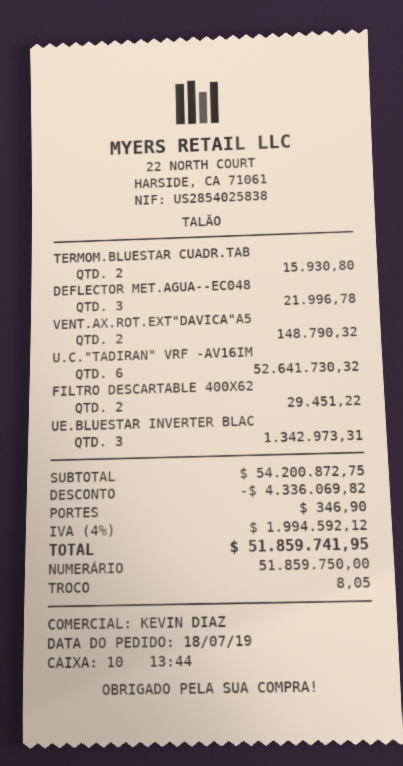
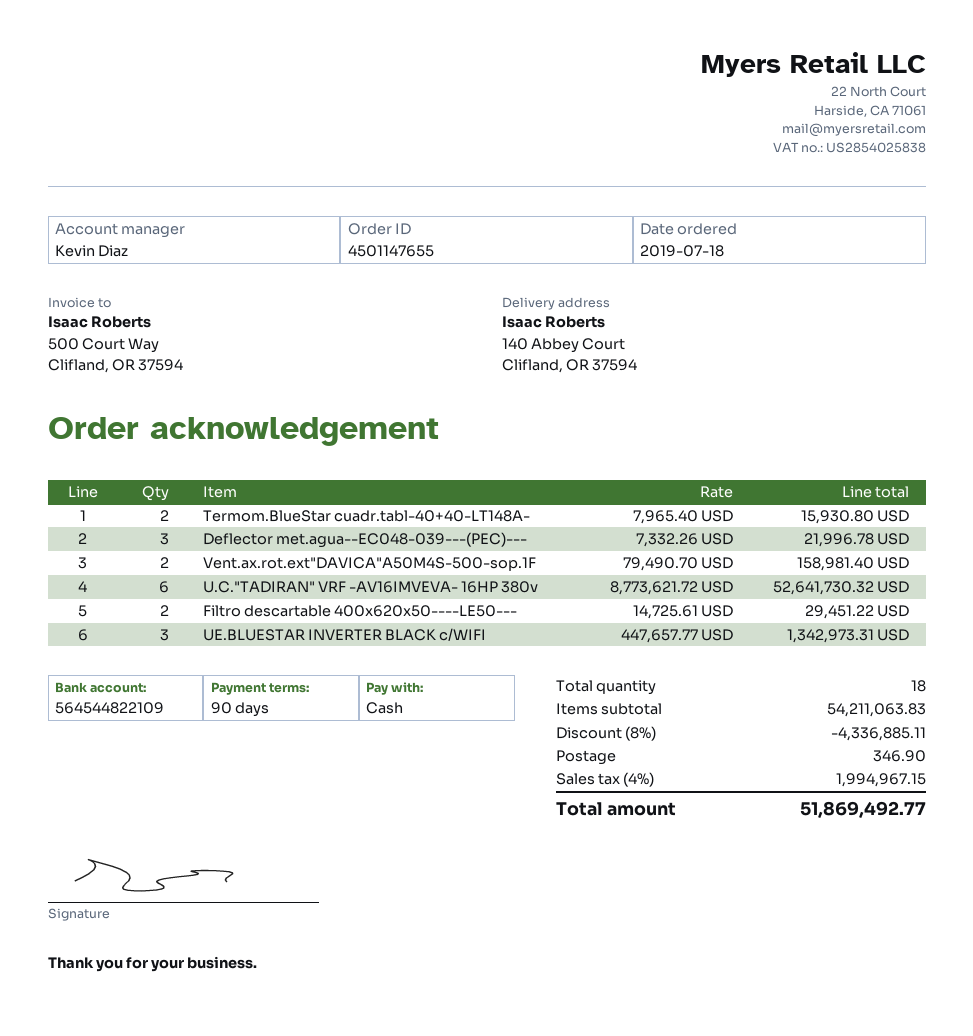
VENT.AX.ROT.EXT"DAVICA"A5: 2 for 148790.32 -> 2 for 158981.40
subtotal: 54200872.75 -> 54211063.83
discount: 4336069.82 -> 4336885.11
tax: 4% = 1994592.12 -> 4% = 1994967.15
total: 51859741.95 -> 51869492.77

